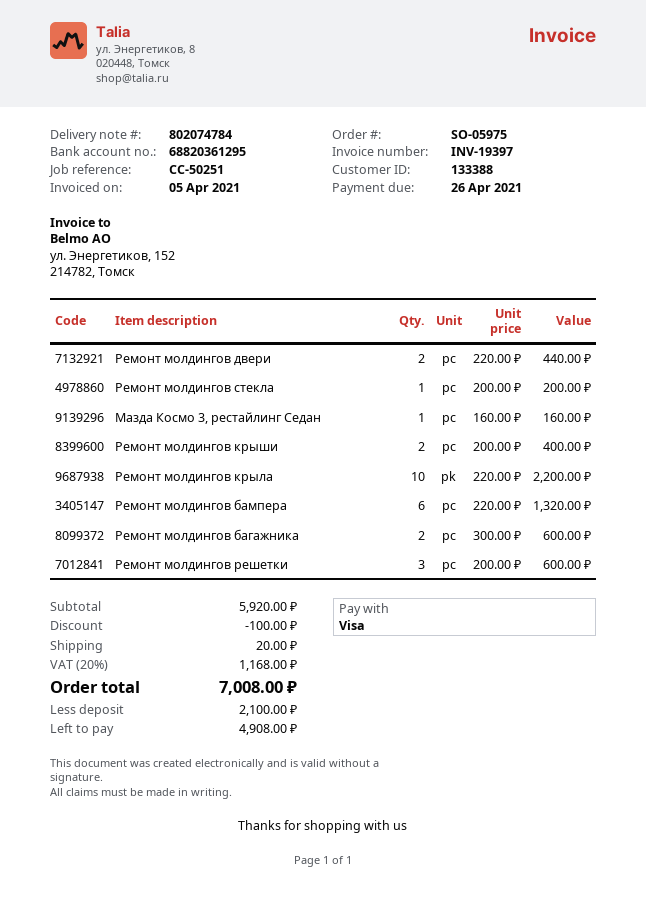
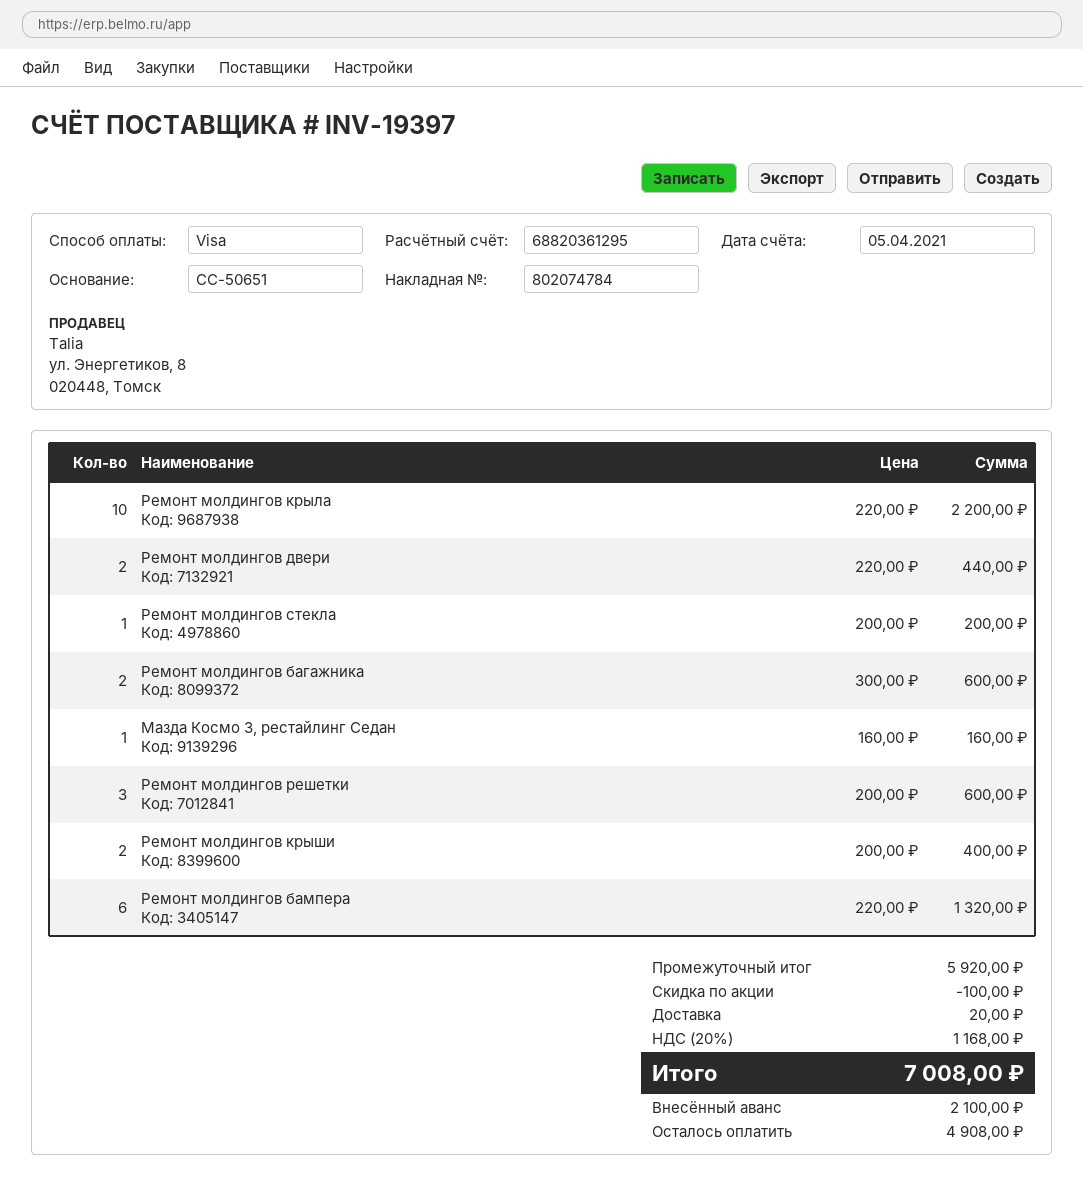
reference: CC-50251 -> CC-50651

